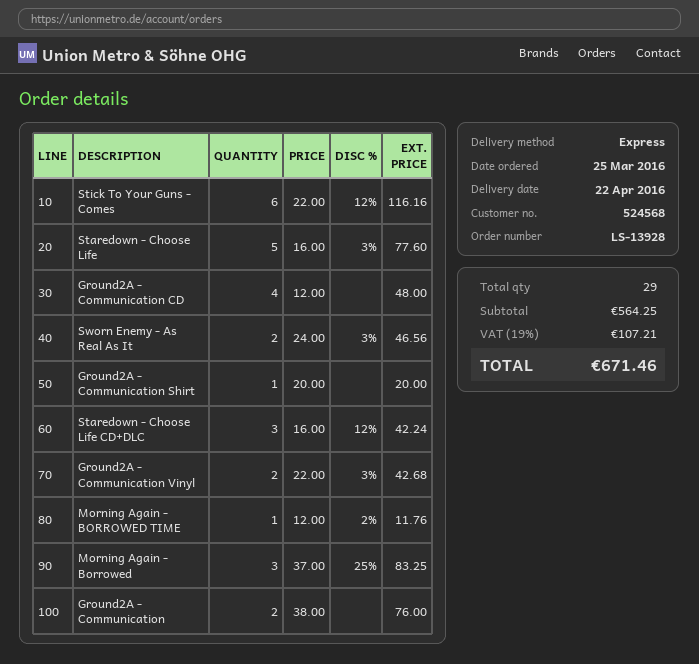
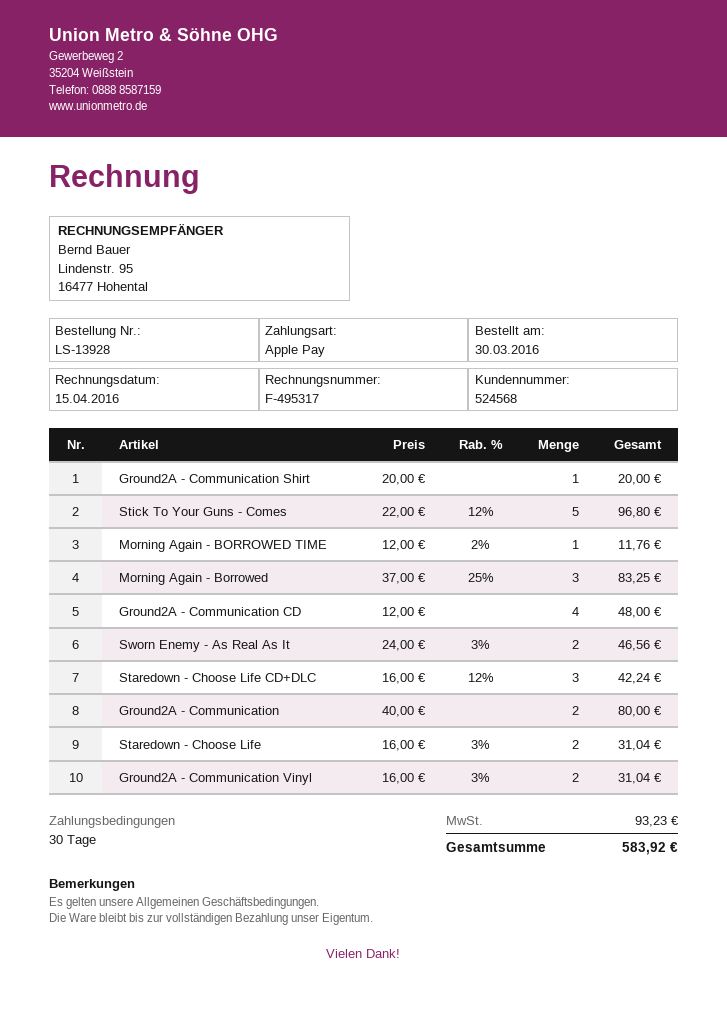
order date: 2016-03-25 -> 2016-03-30
Stick To Your Guns - Comes: 6 x 22.00 - 12% = 116.16 -> 5 x 22.00 - 12% = 96.80
Staredown - Choose Life: 5 x 16.00 - 3% = 77.60 -> 2 x 16.00 - 3% = 31.04
Ground2A - Communication Vinyl: 2 x 22.00 - 3% = 42.68 -> 2 x 16.00 - 3% = 31.04
Ground2A - Communication: 2 x 38.00 = 76.00 -> 2 x 40.00 = 80.00
tax: 107.21 -> 93.23
total: 671.46 -> 583.92

